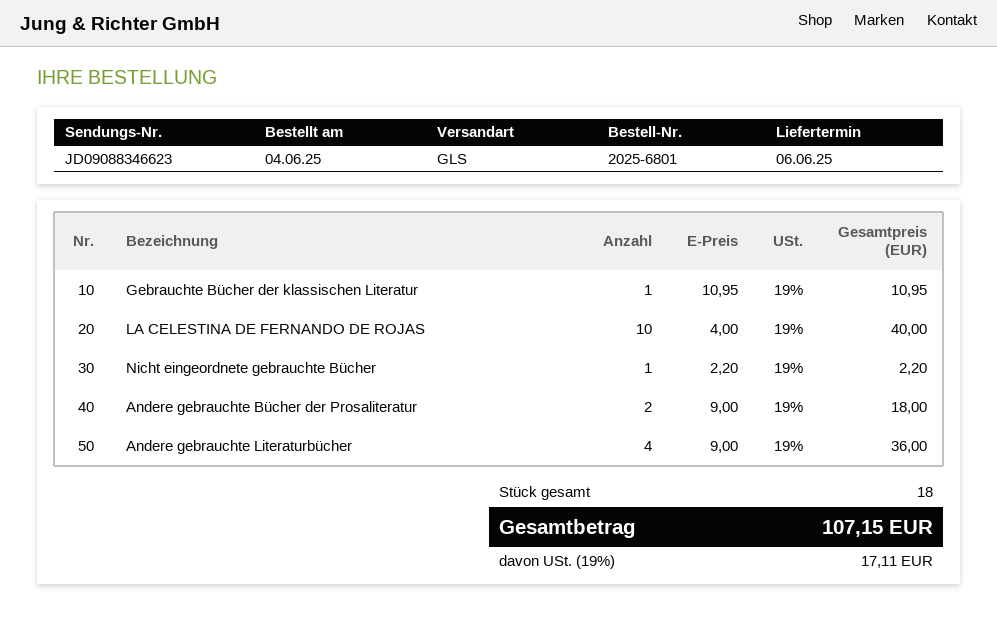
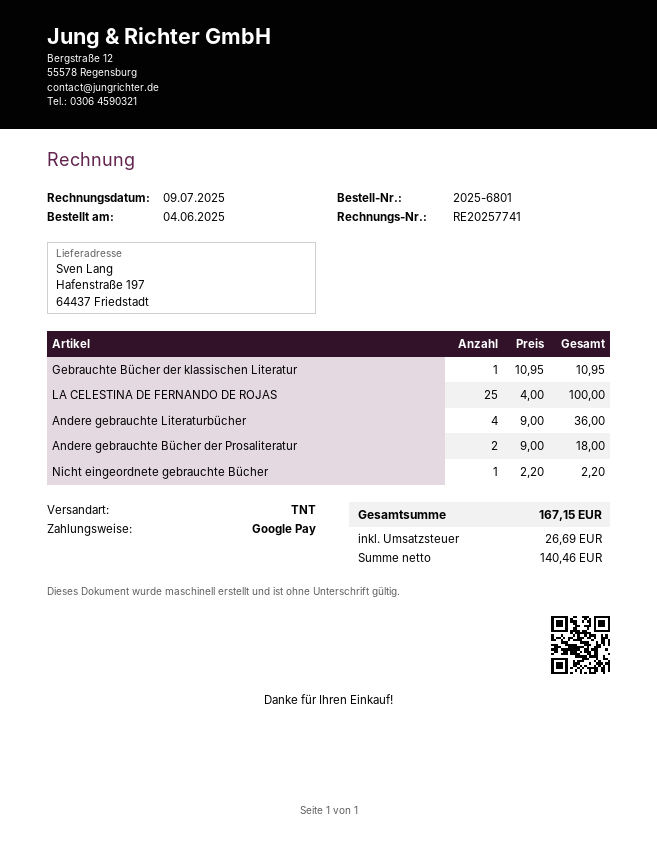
shipping method: GLS -> TNT
LA CELESTINA DE FERNANDO DE ROJAS: 10 x 4.00 = 40.00 -> 25 x 4.00 = 100.00
tax: 17.11 -> 26.69
total: 107.15 -> 167.15

